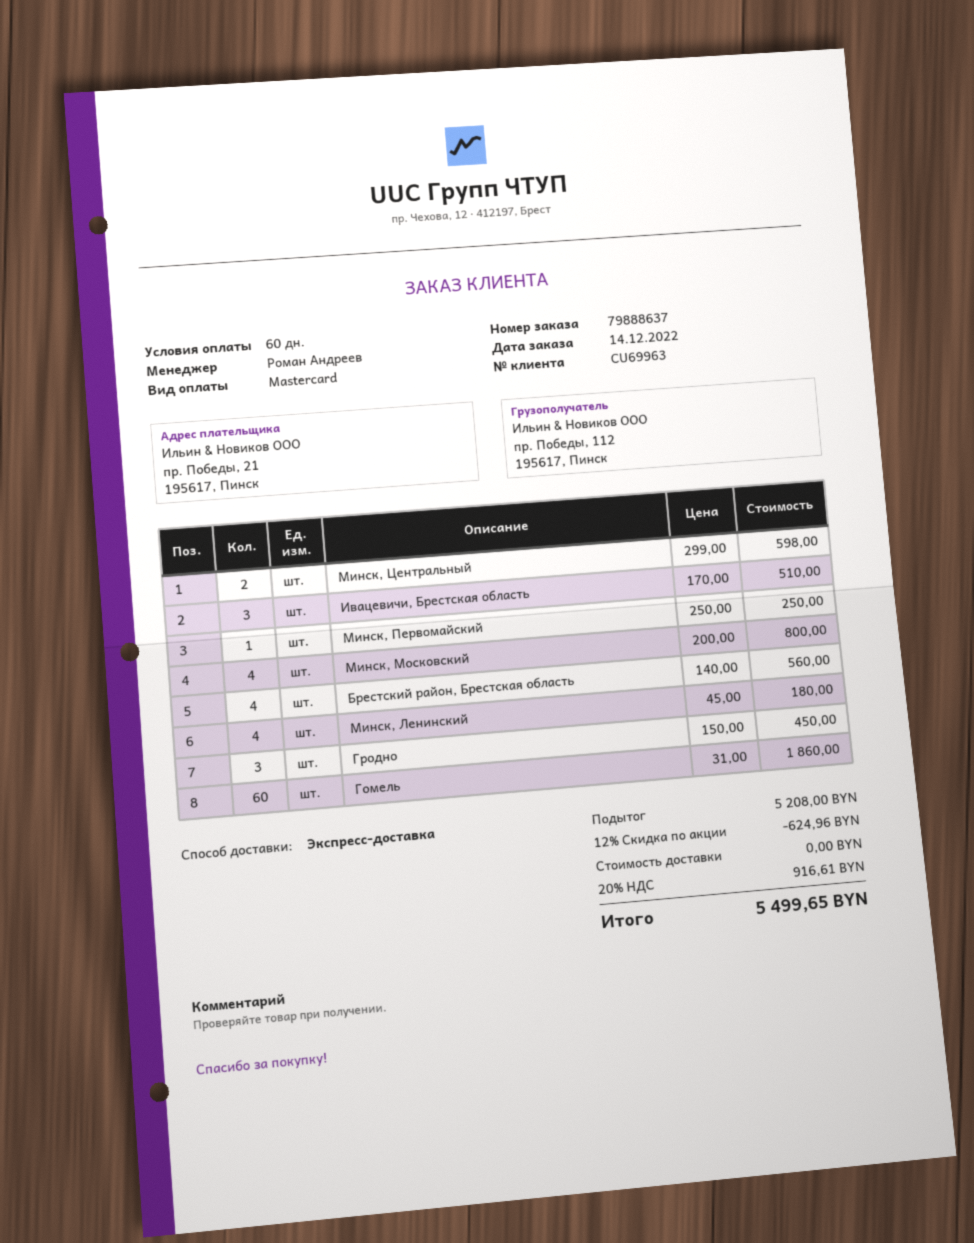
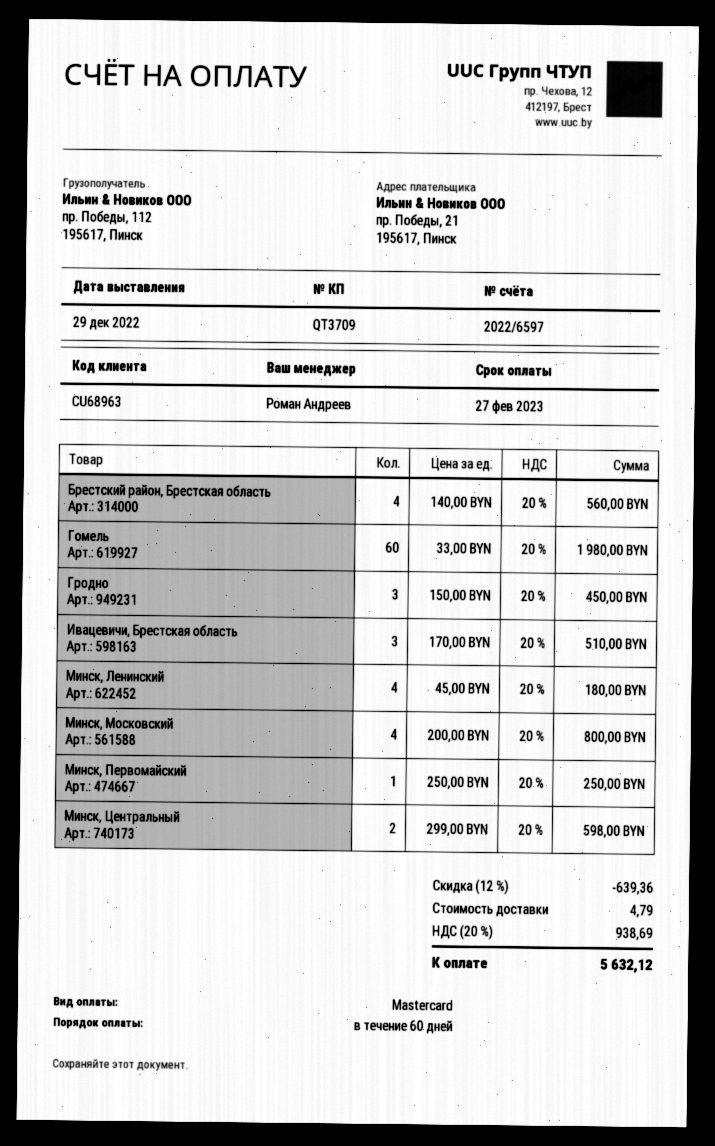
customer number: CU69963 -> CU68963
Гомель: 60 x 31.00 = 1860.00 -> 60 x 33.00 = 1980.00
discount: 12% = 624.96 -> 12% = 639.36
shipping: 0.00 -> 4.79
tax: 20% = 916.61 -> 20% = 938.69
total: 5499.65 -> 5632.12

